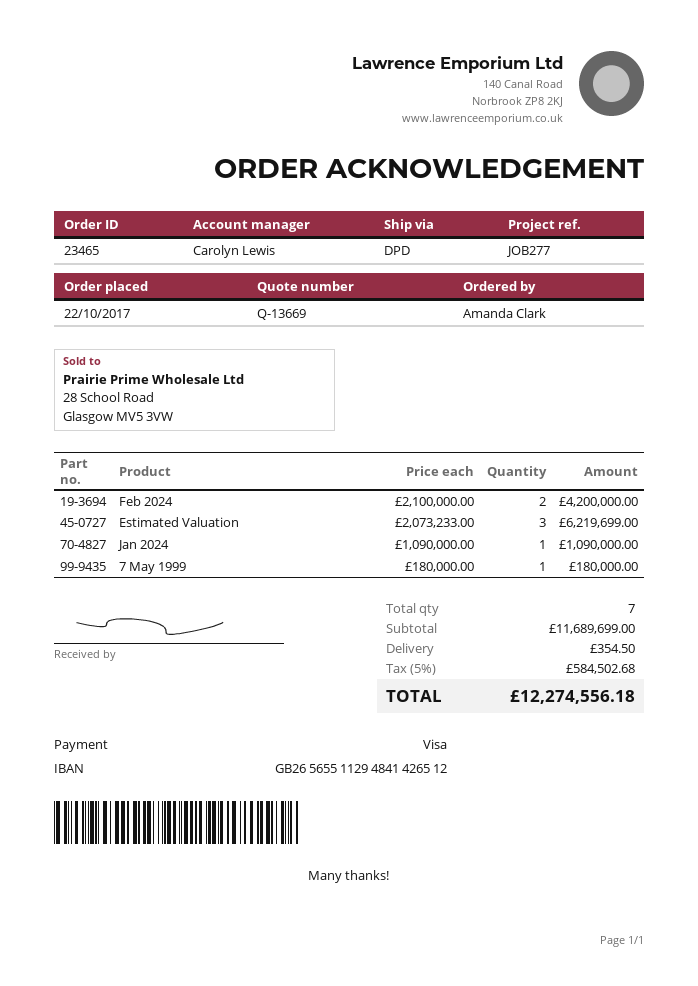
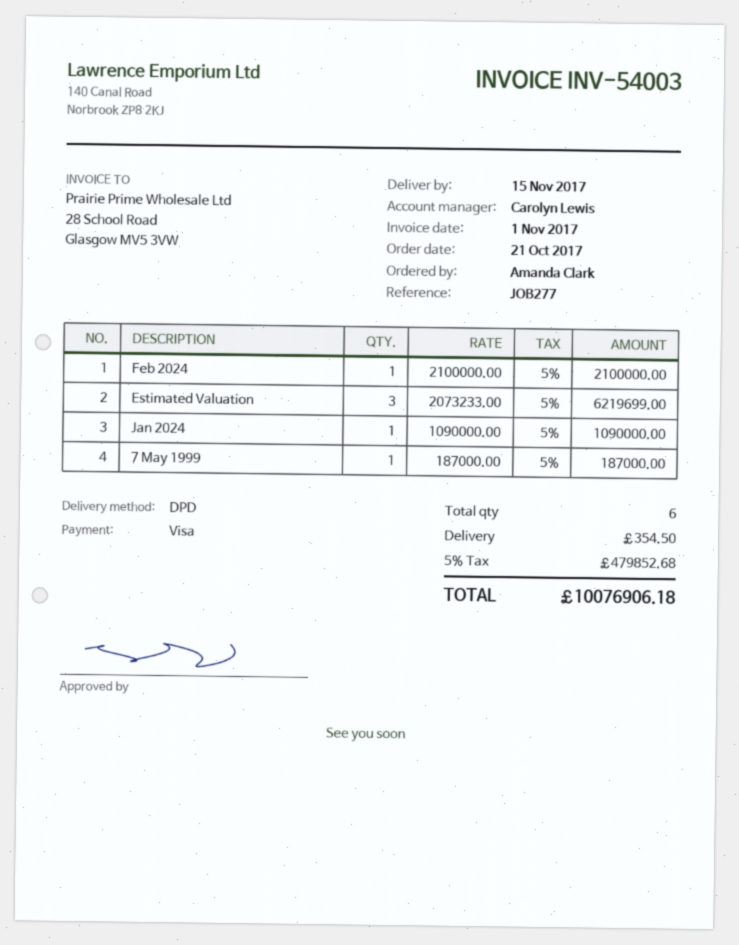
order date: 2017-10-22 -> 2017-10-21
Feb 2024: 2 x 2100000.00 = 4200000.00 -> 1 x 2100000.00 = 2100000.00
7 May 1999: 1 x 180000.00 = 180000.00 -> 1 x 187000.00 = 187000.00
total quantity: 7 -> 6
tax: 5% = 584502.68 -> 5% = 479852.68
total: 12274556.18 -> 10076906.18

